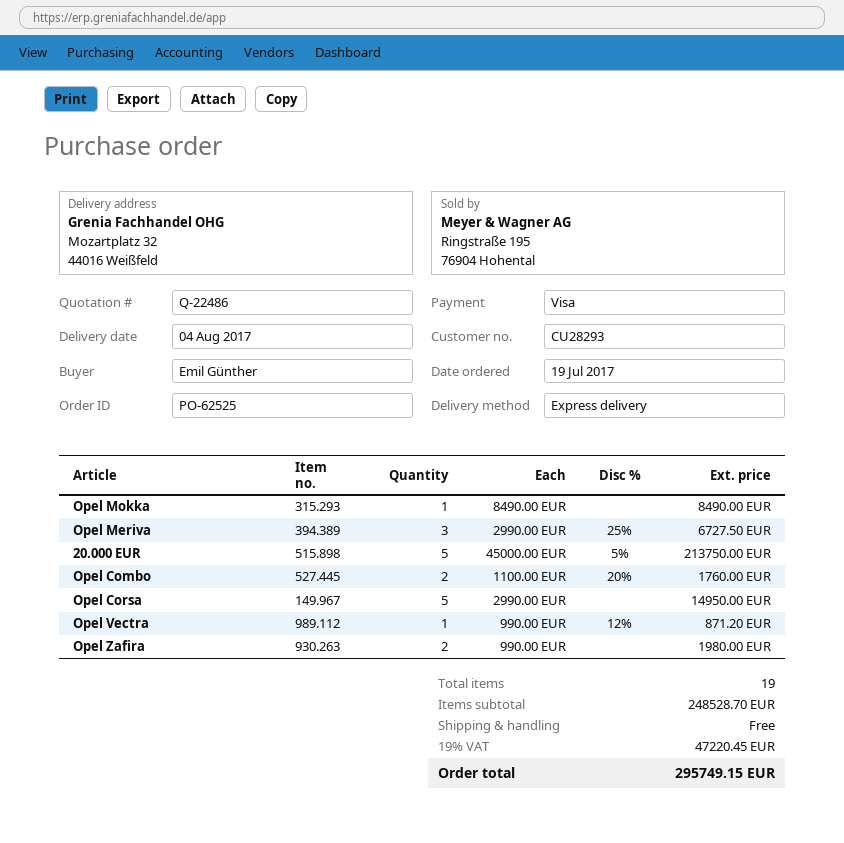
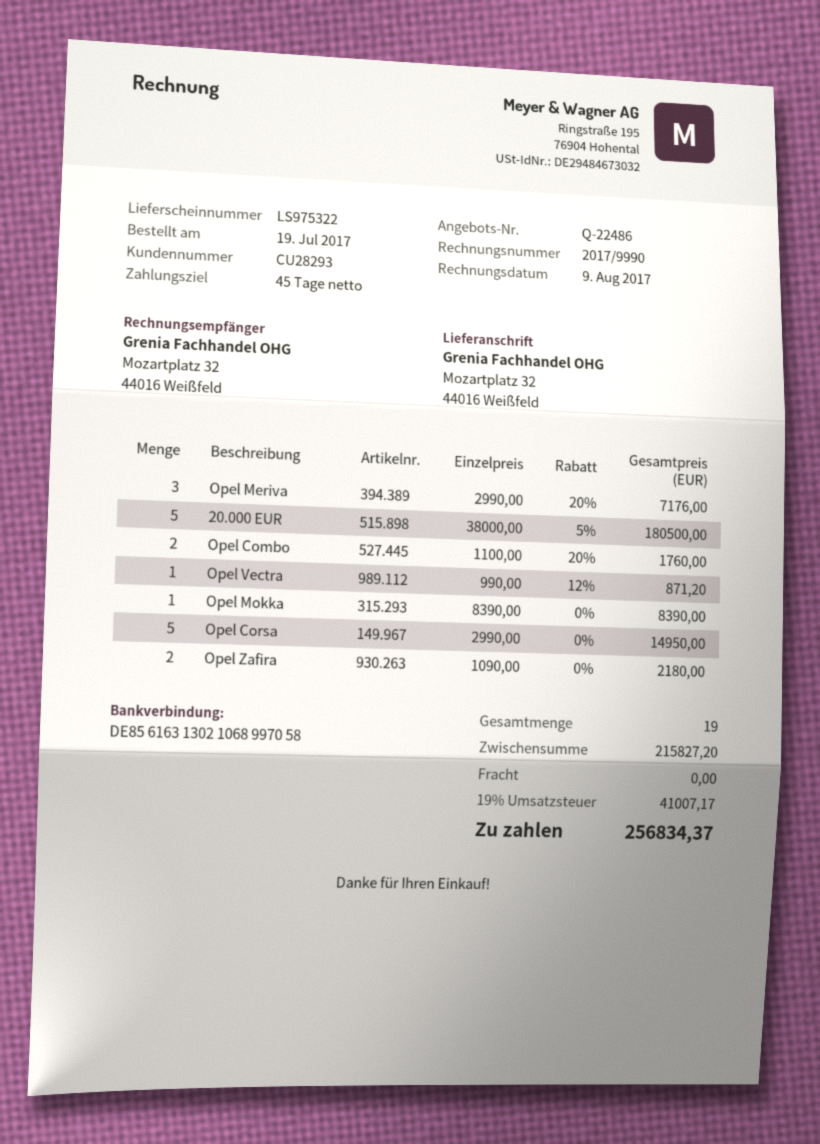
Opel Mokka: 1 x 8490.00 = 8490.00 -> 1 x 8390.00 = 8390.00
Opel Meriva: 3 x 2990.00 - 25% = 6727.50 -> 3 x 2990.00 - 20% = 7176.00
20.000 EUR: 5 x 45000.00 - 5% = 213750.00 -> 5 x 38000.00 - 5% = 180500.00
Opel Zafira: 2 x 990.00 = 1980.00 -> 2 x 1090.00 = 2180.00
subtotal: 248528.70 -> 215827.20
tax: 19% = 47220.45 -> 19% = 41007.17
total: 295749.15 -> 256834.37

